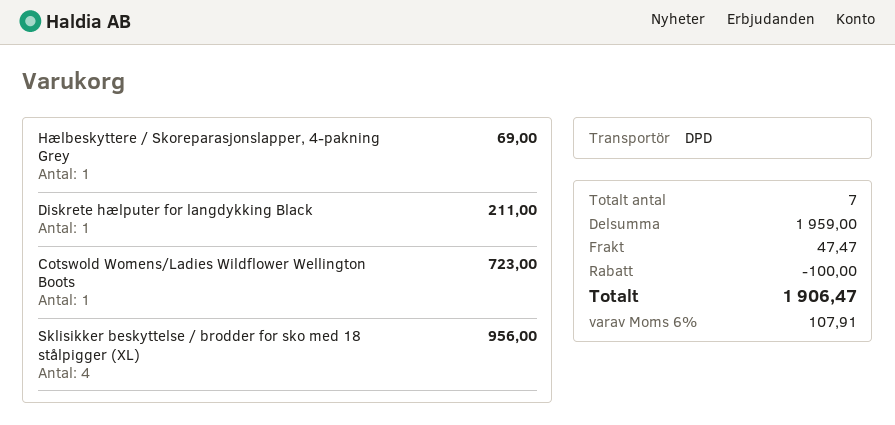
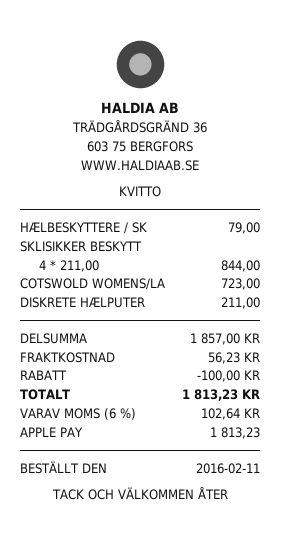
Hælbeskyttere / Skoreparasjonslapper, 4-pakning Grey: 1 for 69.00 -> 1 for 79.00
Sklisikker beskyttelse / brodder for sko med 18 stålpigger (XL): 4 for 956.00 -> 4 for 844.00
subtotal: 1959.00 -> 1857.00
shipping: 47.47 -> 56.23
tax: 6% = 107.91 -> 6% = 102.64
total: 1906.47 -> 1813.23

